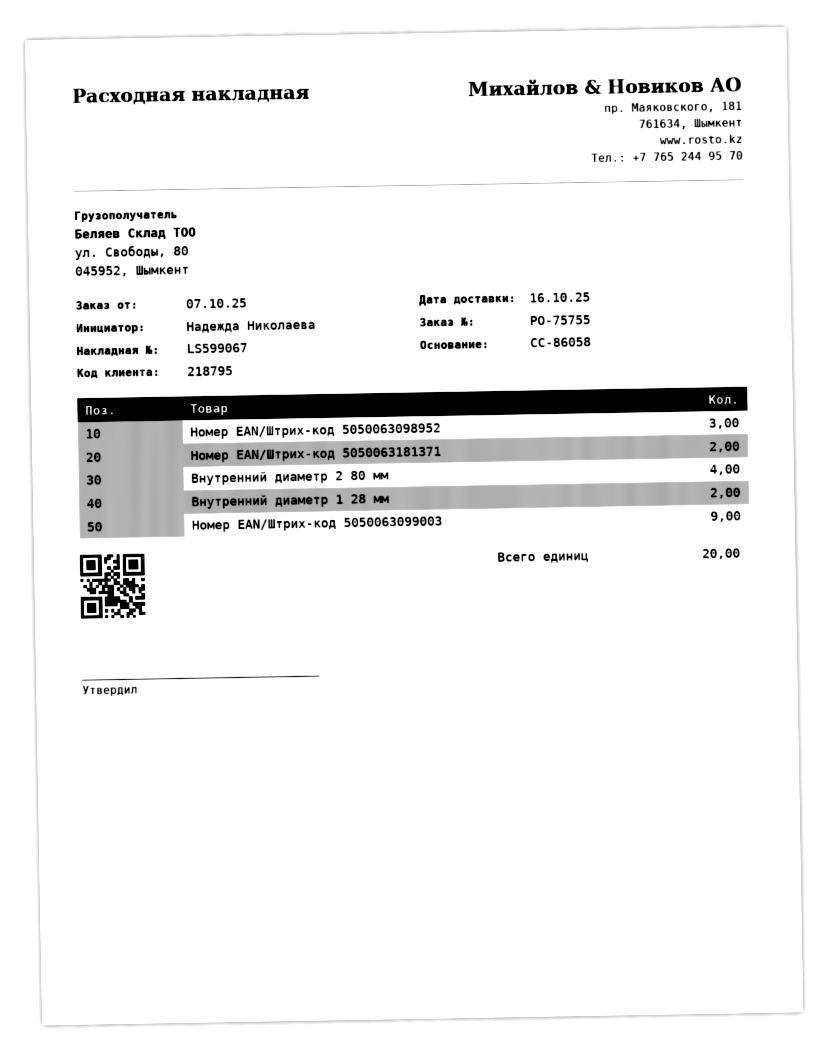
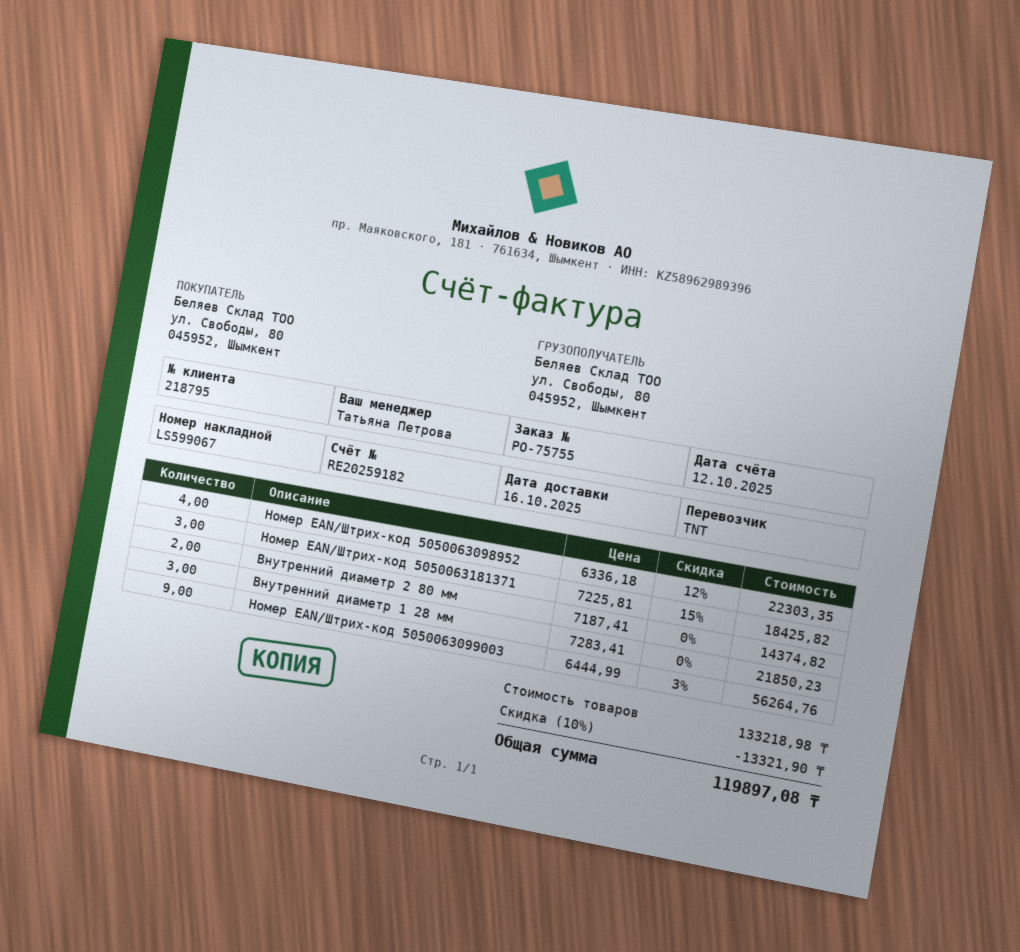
Номер EAN/Штрих-код 5050063098952: 3 -> 4
Номер EAN/Штрих-код 5050063181371: 2 -> 3
Внутренний диаметр 2 80 мм: 4 -> 2
Внутренний диаметр 1 28 мм: 2 -> 3

